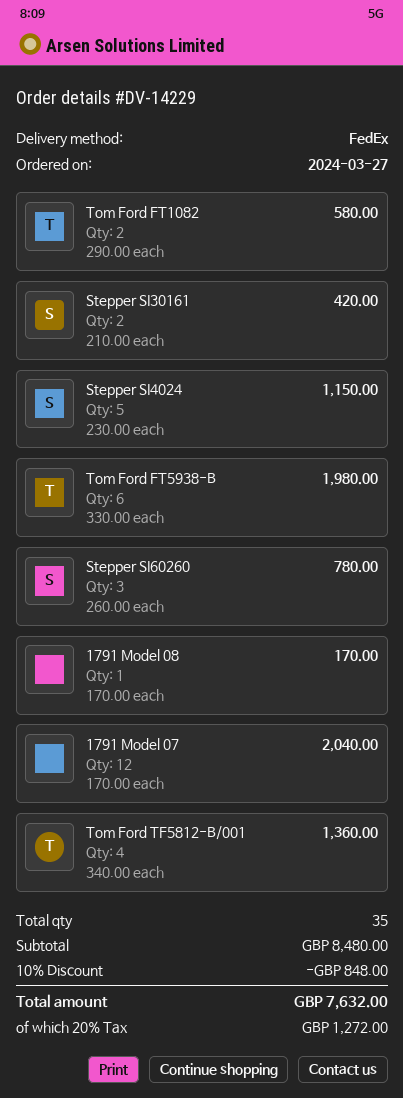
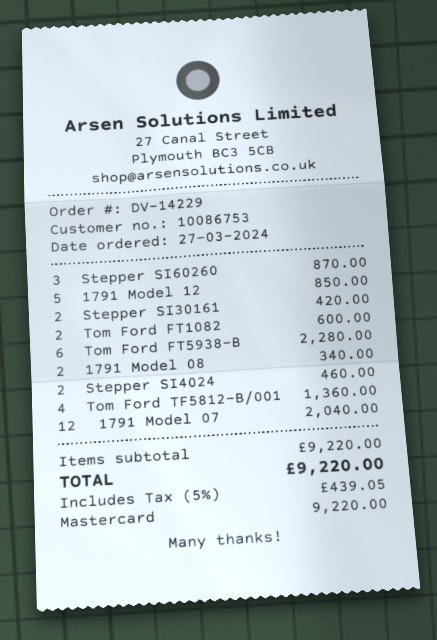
Tom Ford FT1082: 2 for 580.00 -> 2 for 600.00
Stepper SI4024: 5 for 1150.00 -> 2 for 460.00
Tom Ford FT5938-B: 6 for 1980.00 -> 6 for 2280.00
Stepper SI60260: 3 for 780.00 -> 3 for 870.00
1791 Model 08: 1 for 170.00 -> 2 for 340.00
1791 Model 12: none -> 5 for 850.00
subtotal: 8480.00 -> 9220.00
discount: 10% = 848.00 -> none
tax: 20% = 1272.00 -> 5% = 439.05
total: 7632.00 -> 9220.00

